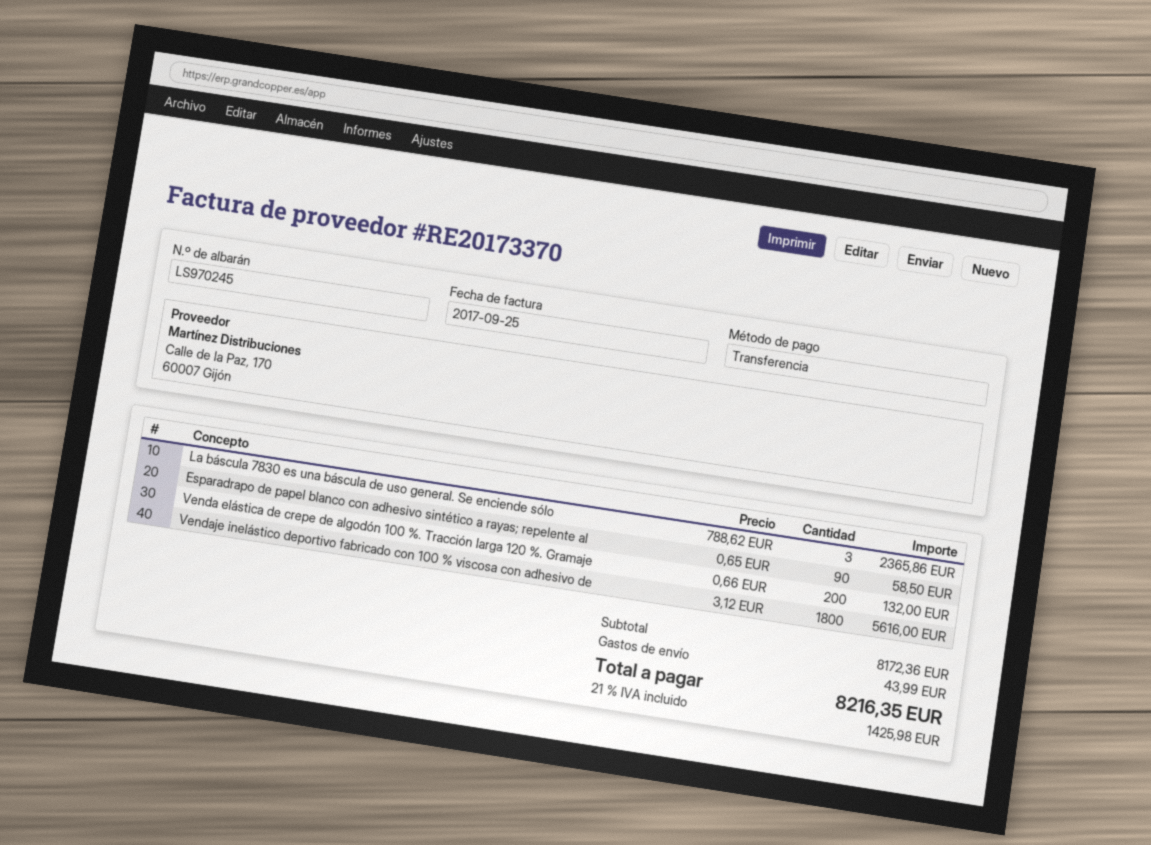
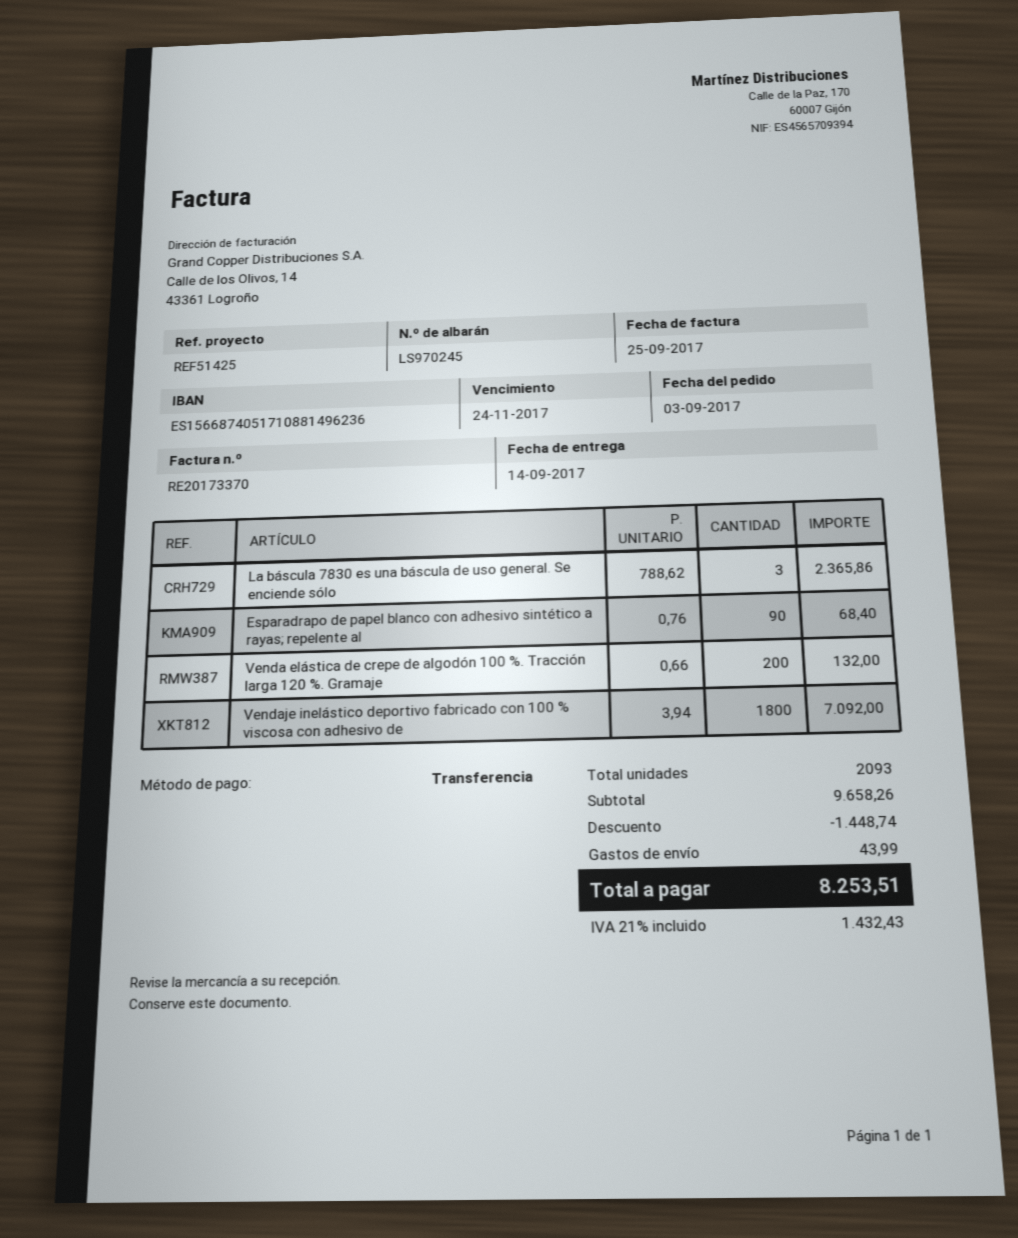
Esparadrapo de papel blanco con adhesivo sintético a rayas; repelente al: 90 x 0.65 = 58.50 -> 90 x 0.76 = 68.40
Vendaje inelástico deportivo fabricado con 100 % viscosa con adhesivo de: 1800 x 3.12 = 5616.00 -> 1800 x 3.94 = 7092.00
subtotal: 8172.36 -> 9658.26
discount: none -> 1448.74
tax: 21% = 1425.98 -> 21% = 1432.43
total: 8216.35 -> 8253.51

